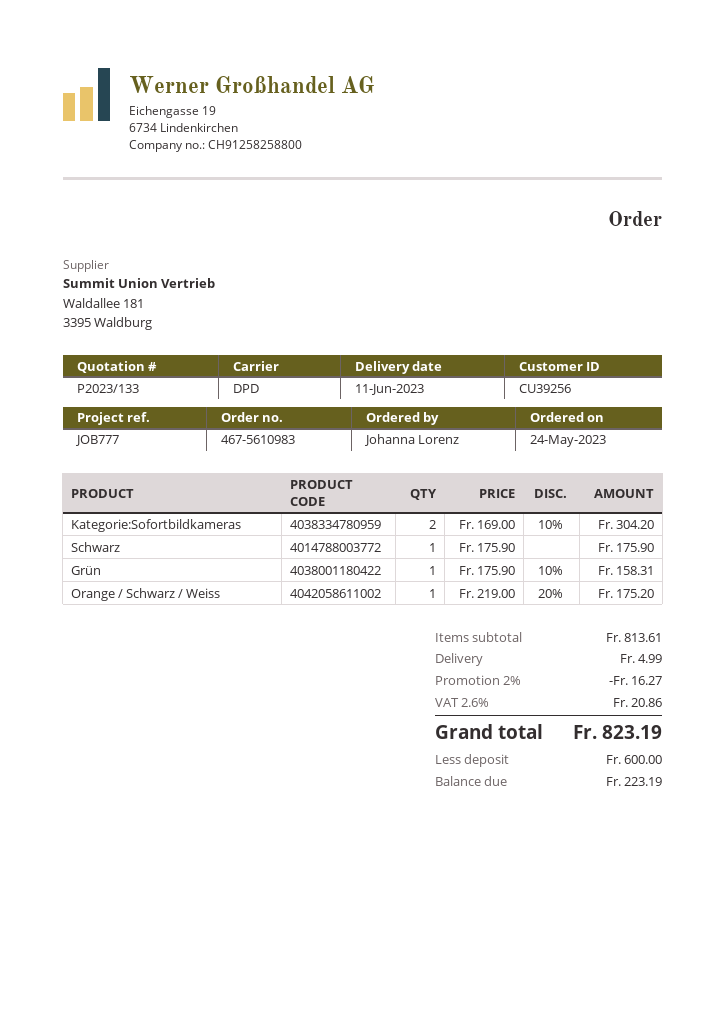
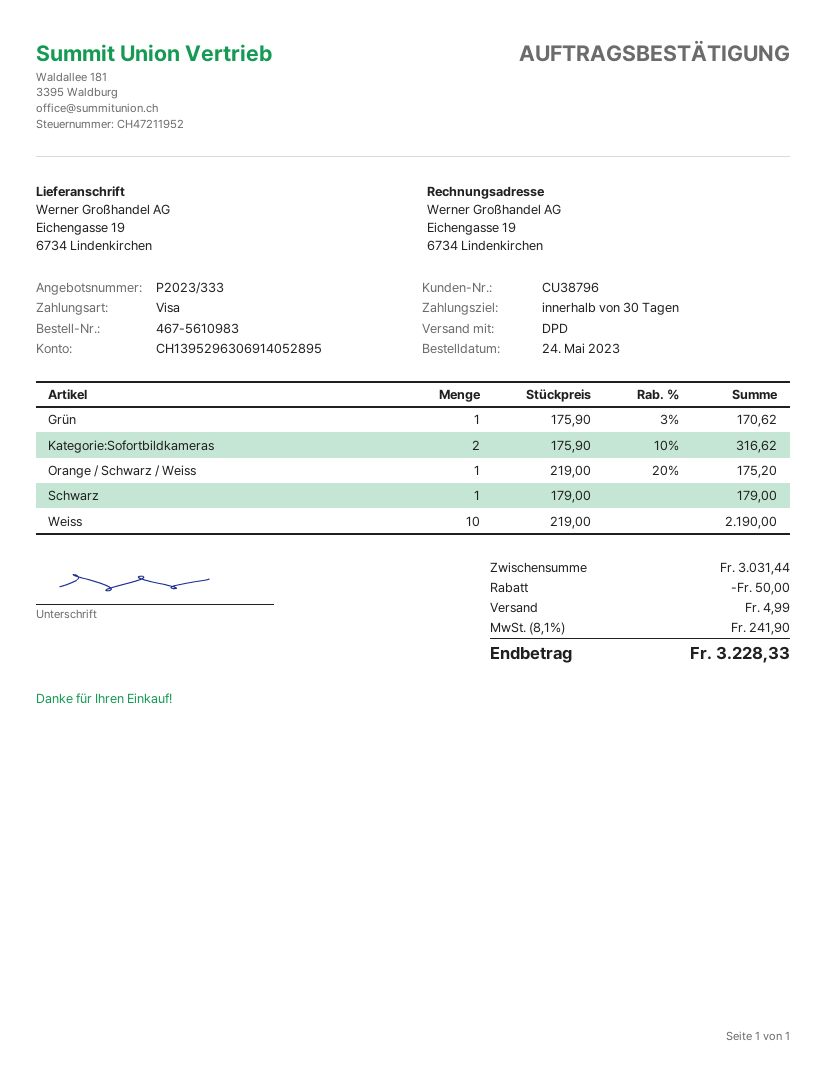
quote number: P2023/133 -> P2023/333
customer number: CU39256 -> CU38796
Kategorie:Sofortbildkameras: 2 x 169.00 - 10% = 304.20 -> 2 x 175.90 - 10% = 316.62
Schwarz: 1 x 175.90 = 175.90 -> 1 x 179.00 = 179.00
Grün: 1 x 175.90 - 10% = 158.31 -> 1 x 175.90 - 3% = 170.62
Weiss: none -> 10 x 219.00 = 2190.00
subtotal: 813.61 -> 3031.44
discount: 16.27 -> 50.00
tax: 2.6% = 20.86 -> 8.1% = 241.90
total: 823.19 -> 3228.33

